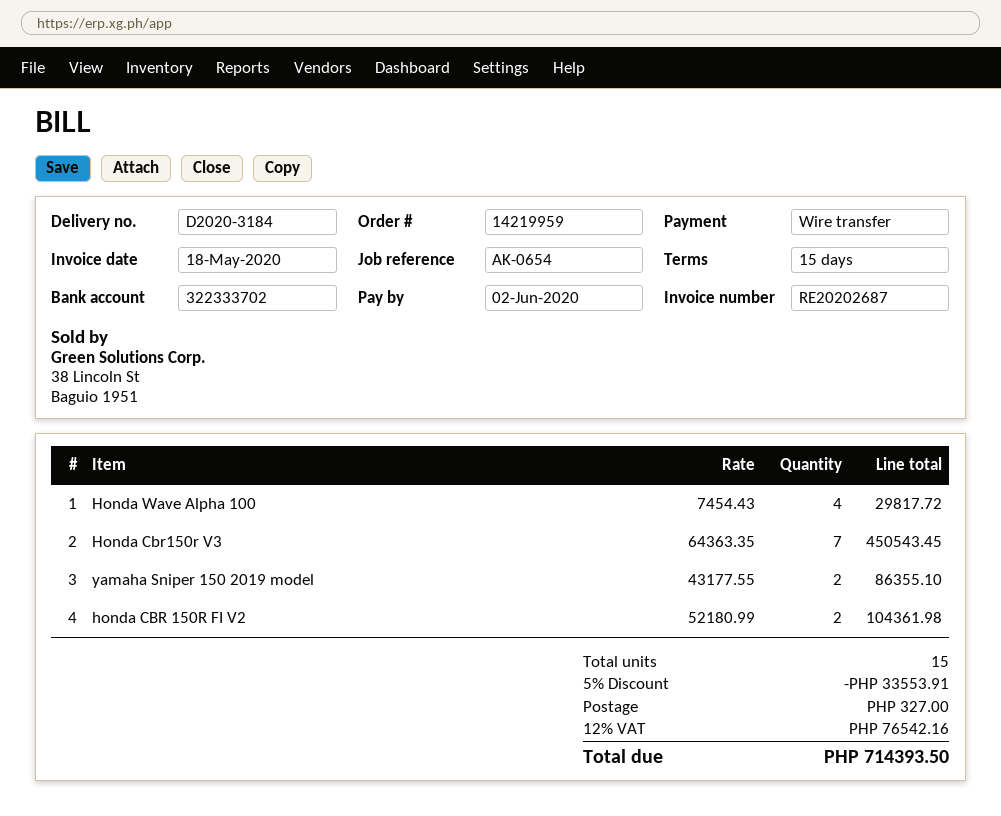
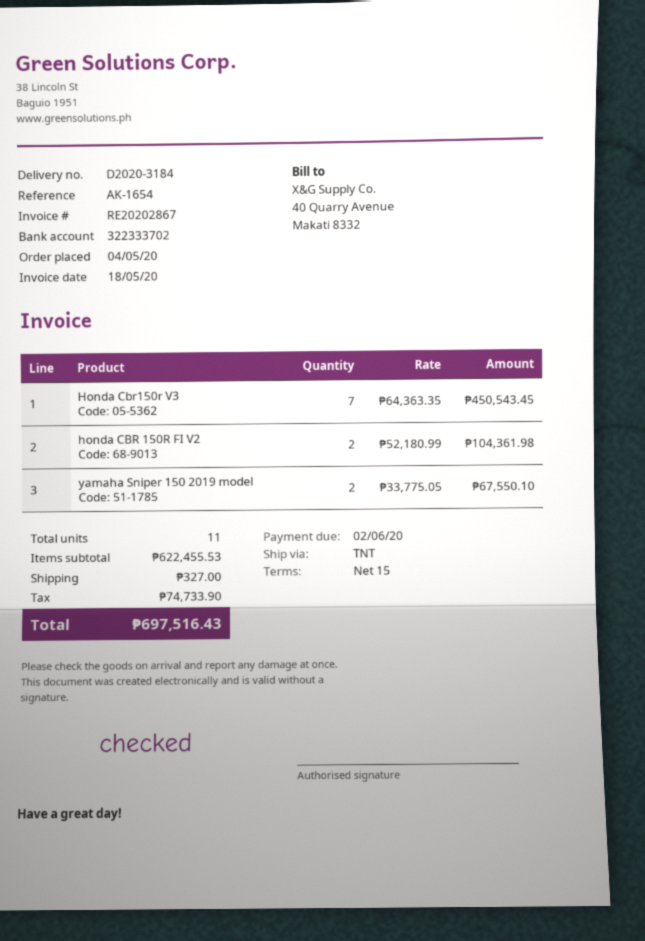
invoice number: RE20202687 -> RE20202867
reference: AK-0654 -> AK-1654
Honda Wave Alpha 100: 4 x 7454.43 = 29817.72 -> none
yamaha Sniper 150 2019 model: 2 x 43177.55 = 86355.10 -> 2 x 33775.05 = 67550.10
total quantity: 15 -> 11
discount: 5% = 33553.91 -> none
tax: 76542.16 -> 74733.90
total: 714393.50 -> 697516.43

